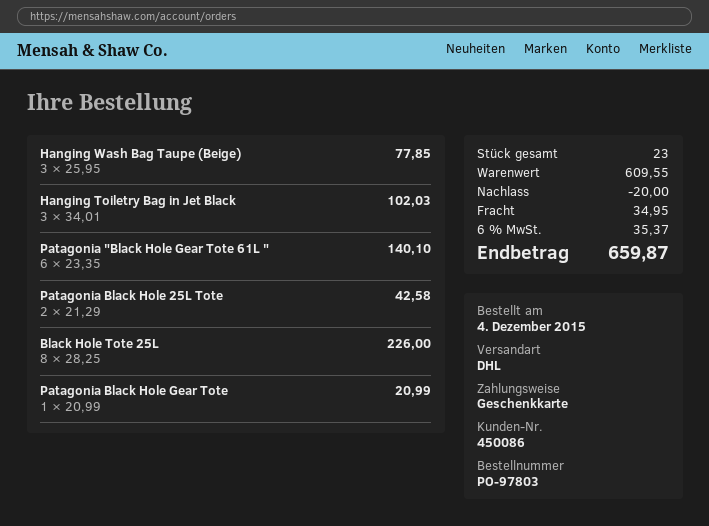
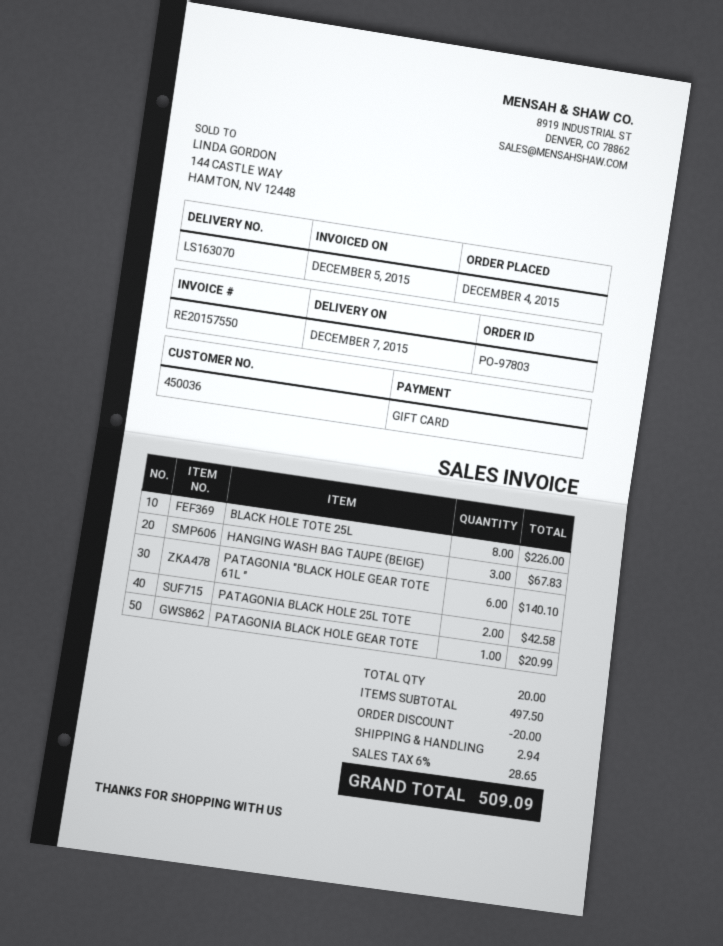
customer number: 450086 -> 450036
Hanging Wash Bag Taupe (Beige): 3 for 77.85 -> 3 for 67.83
Hanging Toiletry Bag in Jet Black: 3 for 102.03 -> none
total quantity: 23 -> 20
subtotal: 609.55 -> 497.50
shipping: 34.95 -> 2.94
tax: 6% = 35.37 -> 6% = 28.65
total: 659.87 -> 509.09

